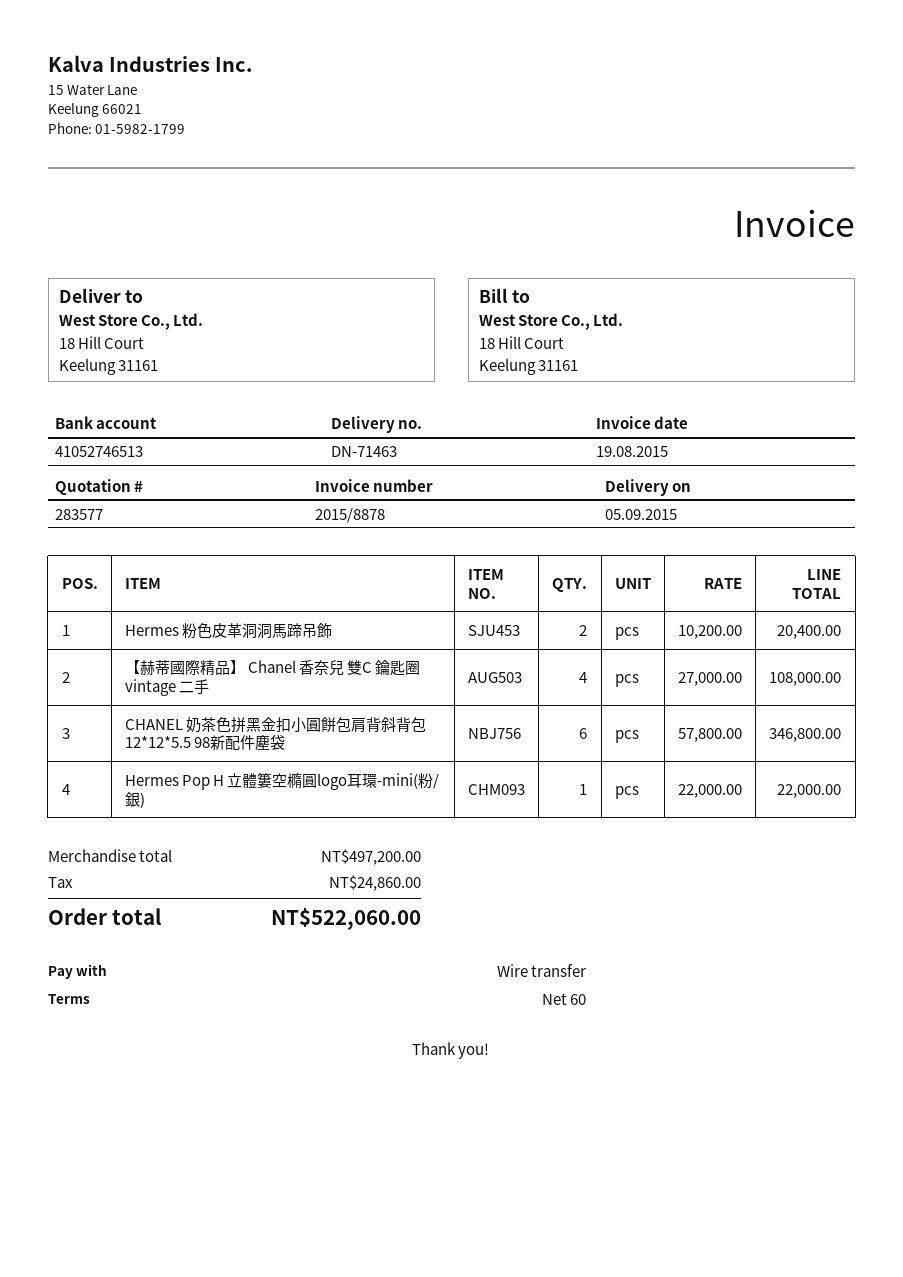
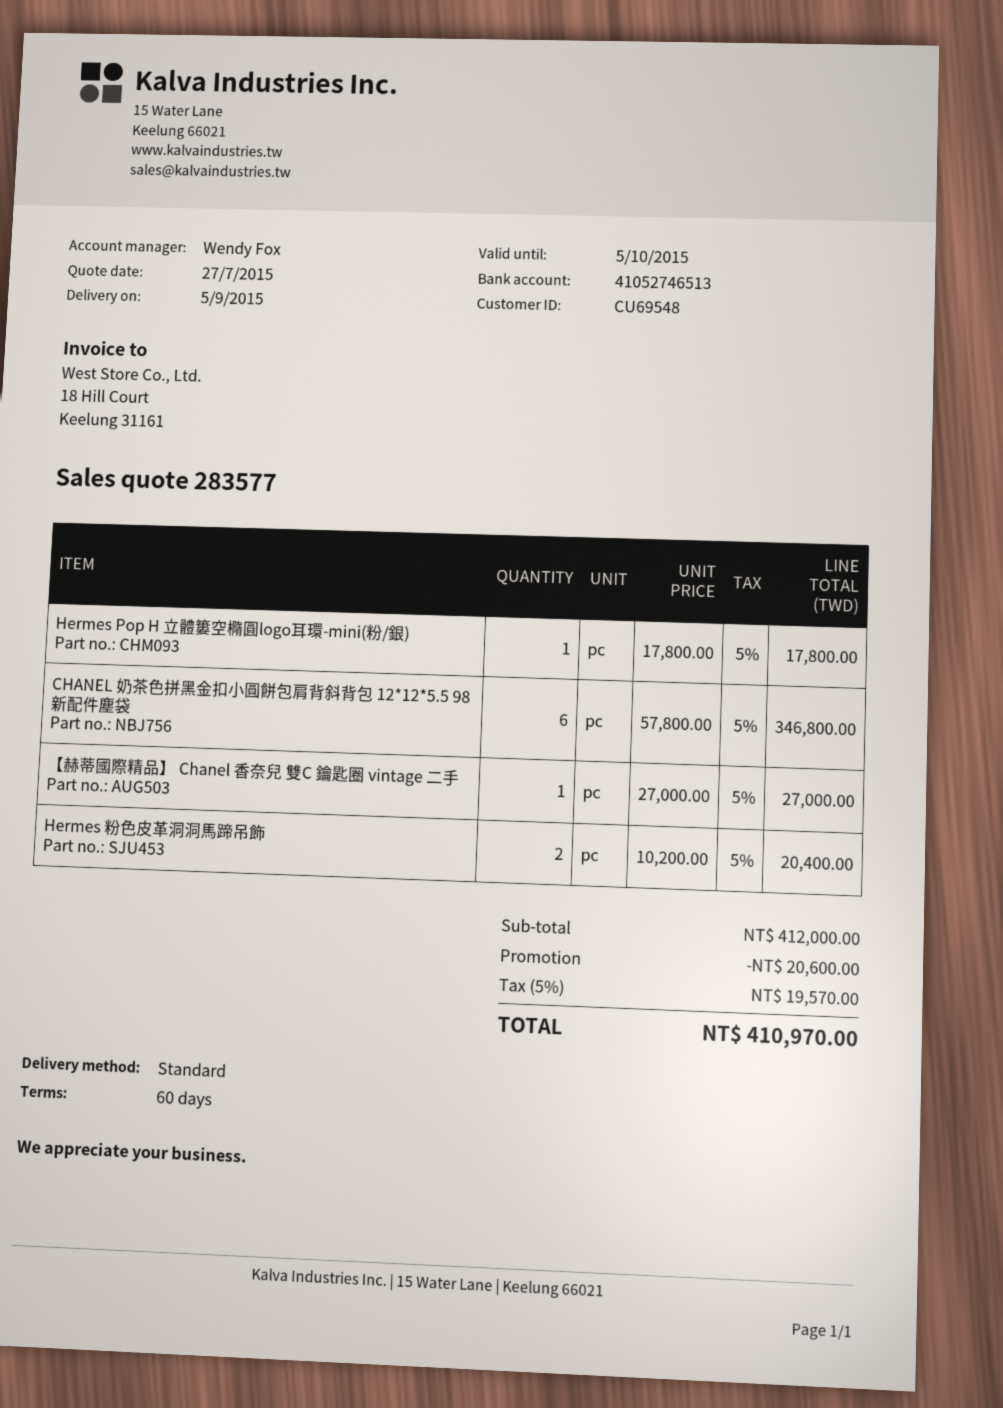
【赫蒂國際精品】 Chanel 香奈兒 雙C 鑰匙圈 vintage 二手: 4 x 27000.00 = 108000.00 -> 1 x 27000.00 = 27000.00
Hermes Pop H 立體簍空橢圓logo耳環-mini(粉/銀): 1 x 22000.00 = 22000.00 -> 1 x 17800.00 = 17800.00
subtotal: 497200.00 -> 412000.00
discount: none -> 20600.00
tax: 24860.00 -> 19570.00
total: 522060.00 -> 410970.00

